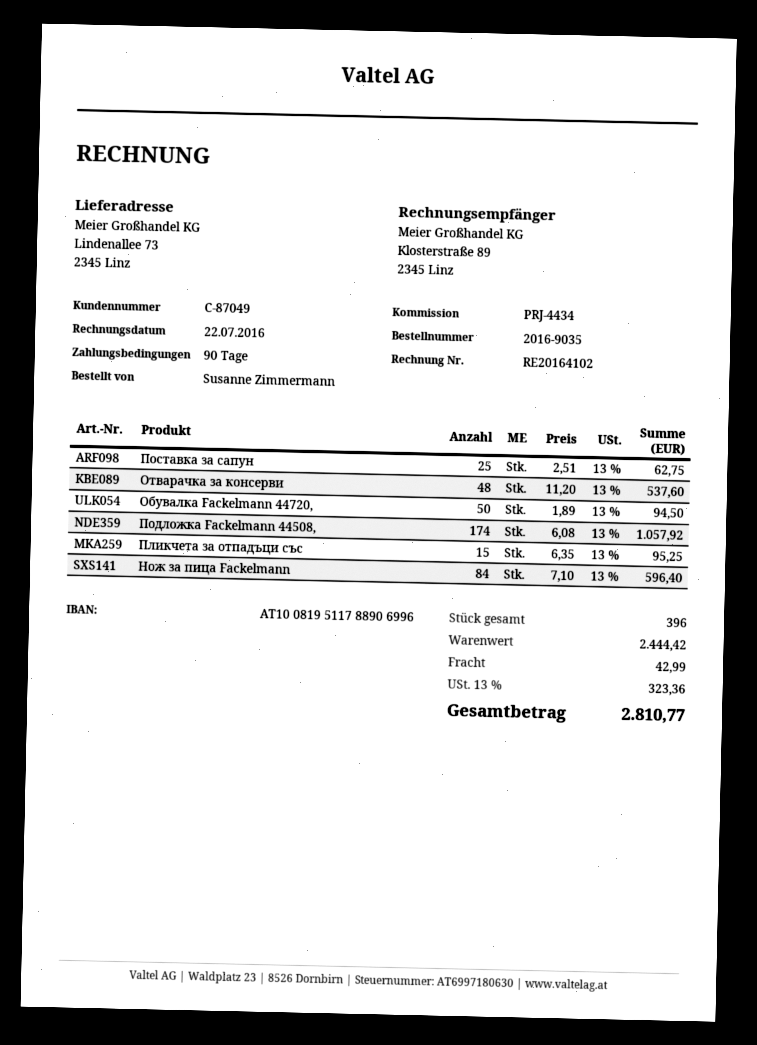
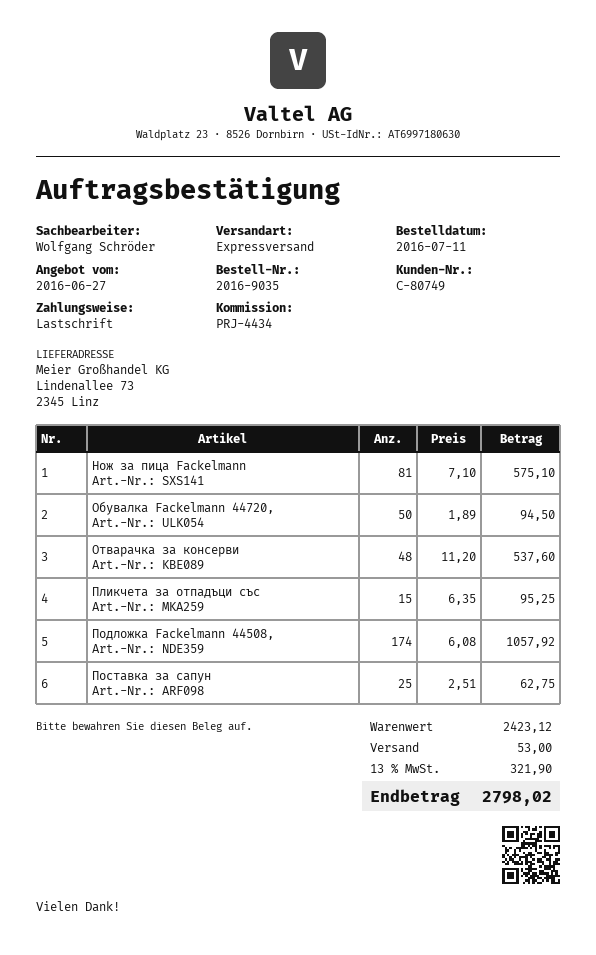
customer number: C-87049 -> C-80749
Нож за пица Fackelmann: 84 x 7.10 = 596.40 -> 81 x 7.10 = 575.10
subtotal: 2444.42 -> 2423.12
shipping: 42.99 -> 53.00
tax: 13% = 323.36 -> 13% = 321.90
total: 2810.77 -> 2798.02

